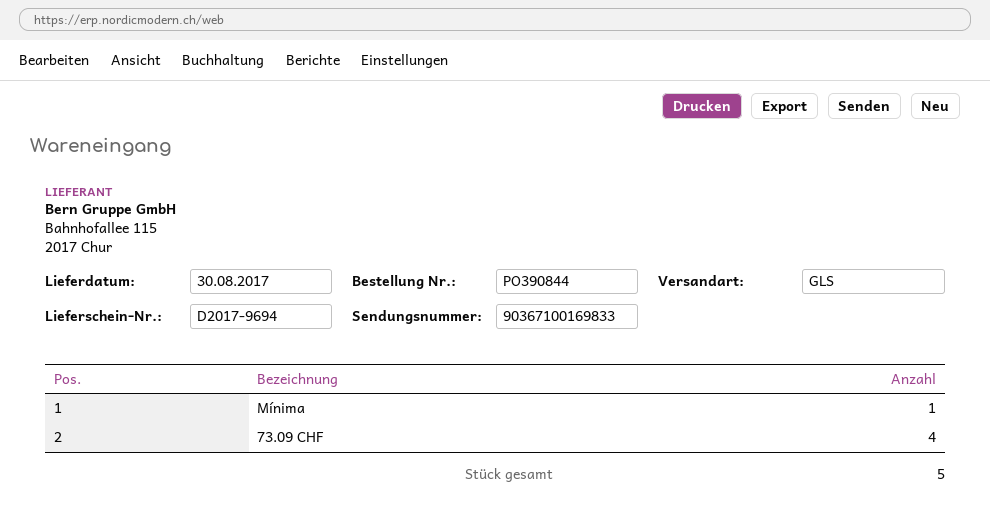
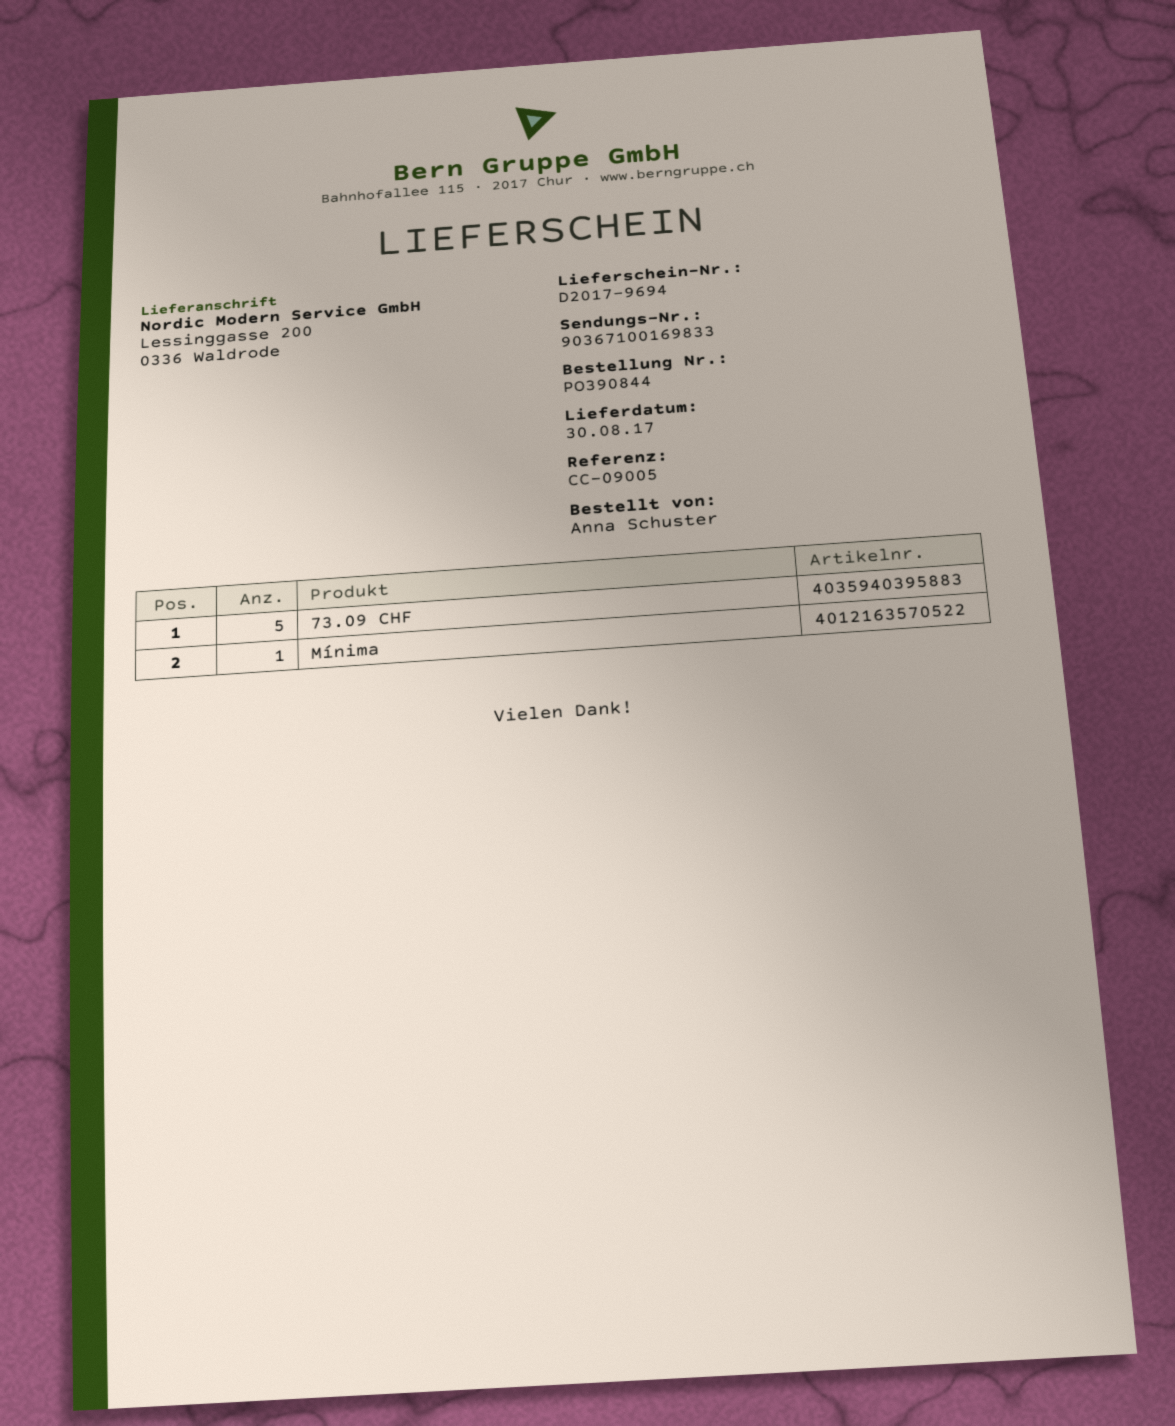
73.09 CHF: 4 -> 5

